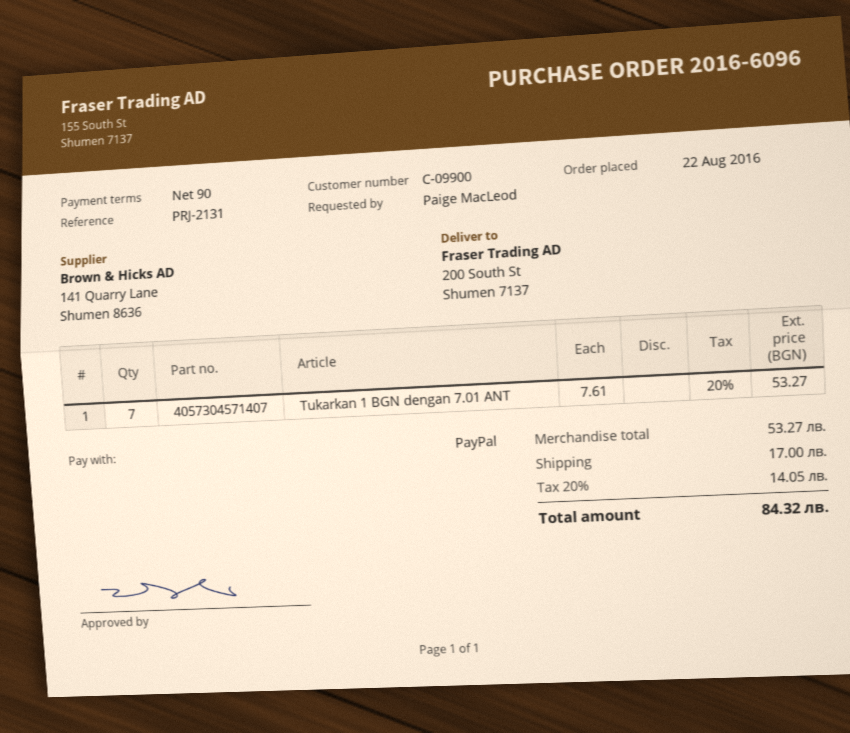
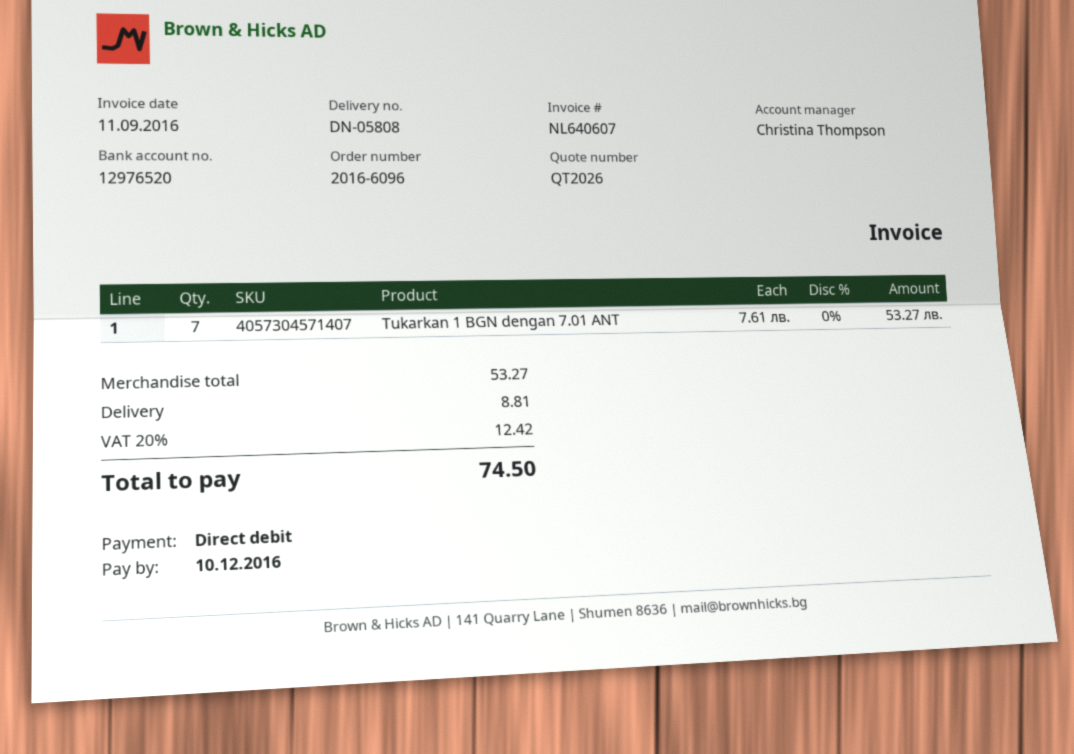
payment method: PayPal -> direct debit
shipping: 17.00 -> 8.81
tax: 20% = 14.05 -> 20% = 12.42
total: 84.32 -> 74.50

